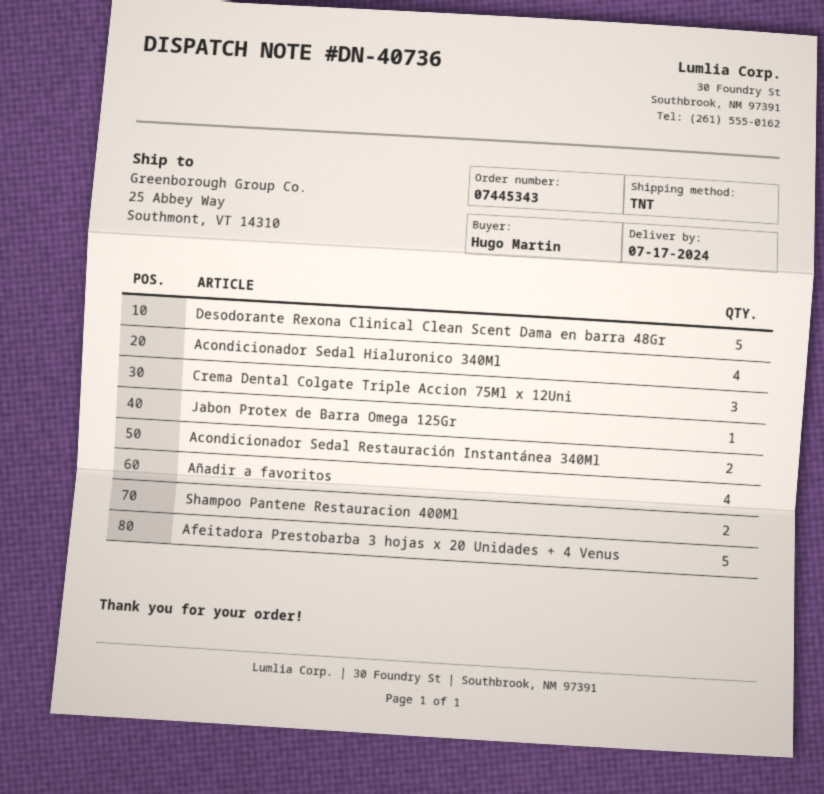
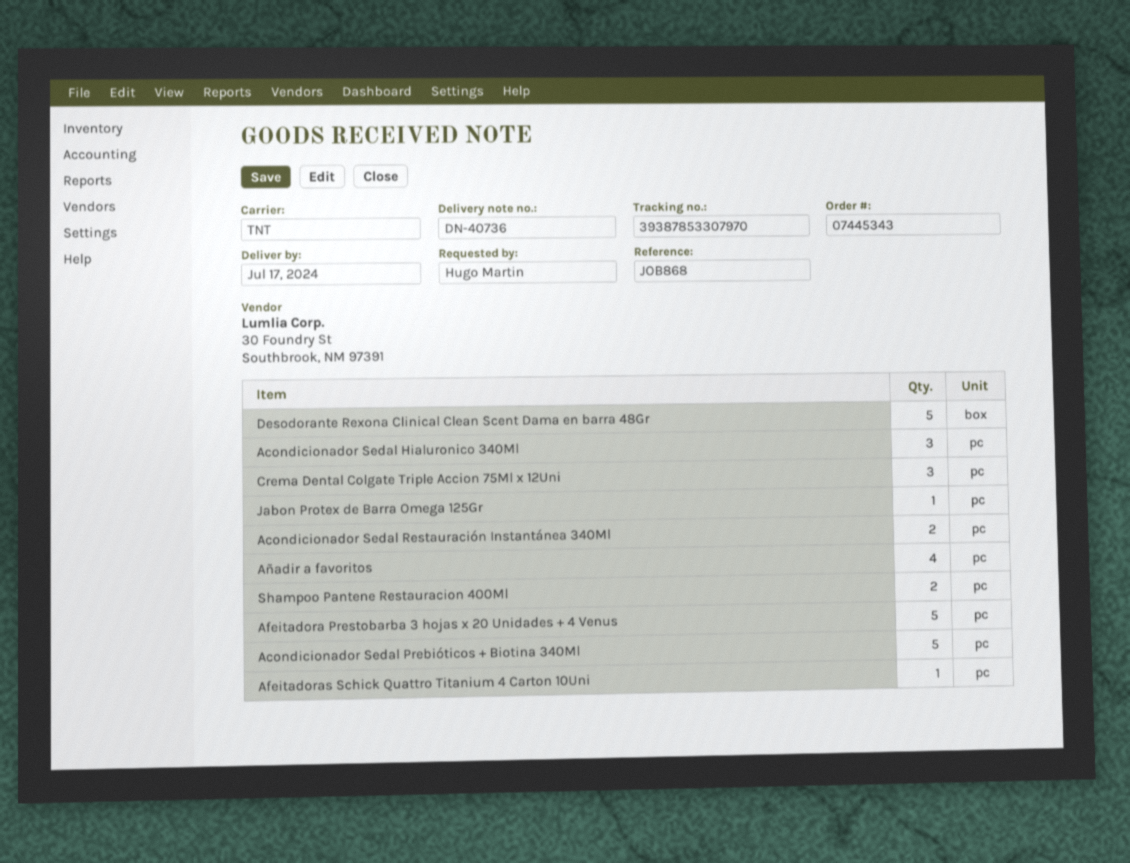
Acondicionador Sedal Hialuronico 340Ml: 4 -> 3
Acondicionador Sedal Prebióticos + Biotina 340Ml: none -> 5
Afeitadoras Schick Quattro Titanium 4 Carton 10Uni: none -> 1

